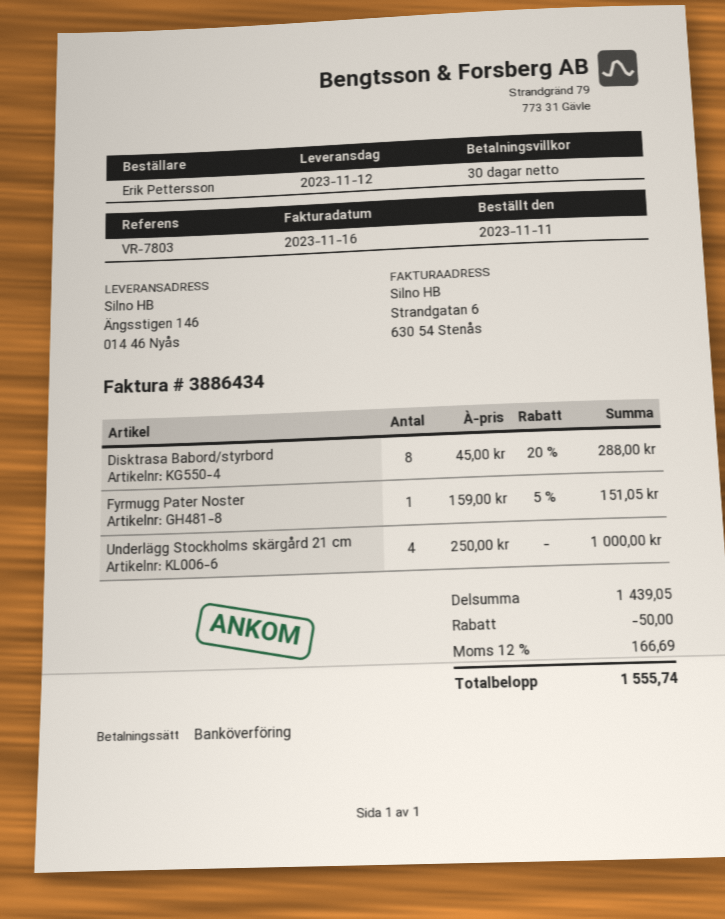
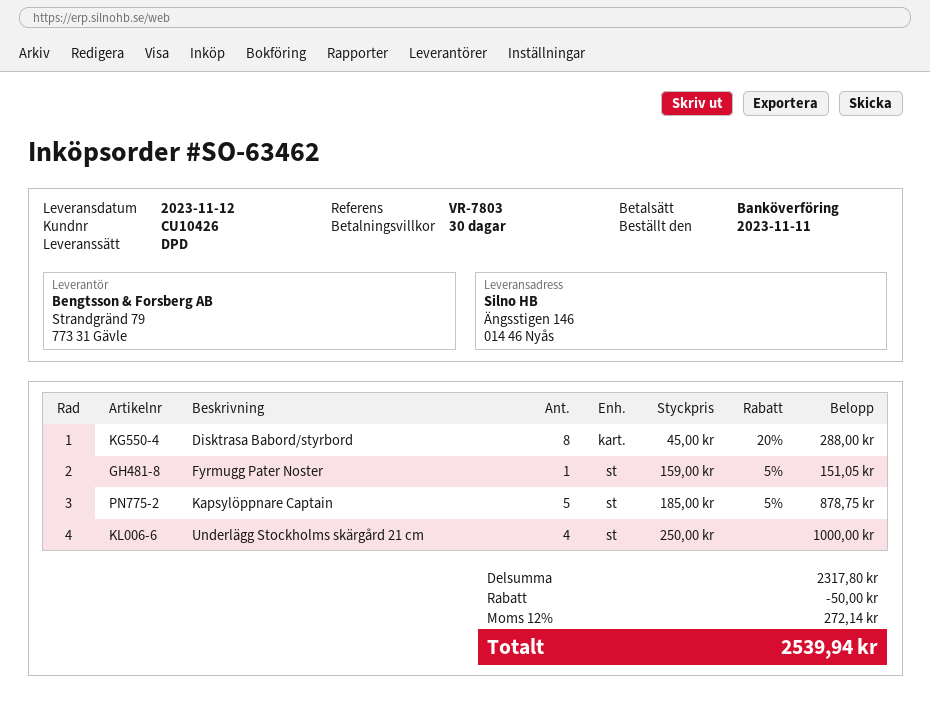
Kapsylöppnare Captain: none -> 5 x 185.00 - 5% = 878.75
subtotal: 1439.05 -> 2317.80
tax: 12% = 166.69 -> 12% = 272.14
total: 1555.74 -> 2539.94

